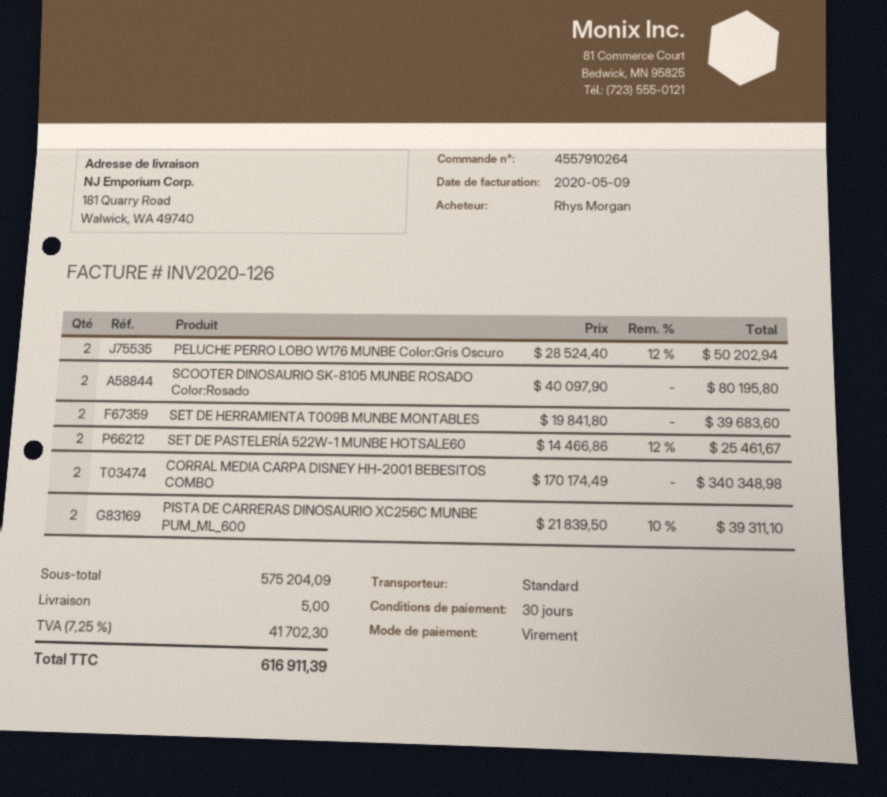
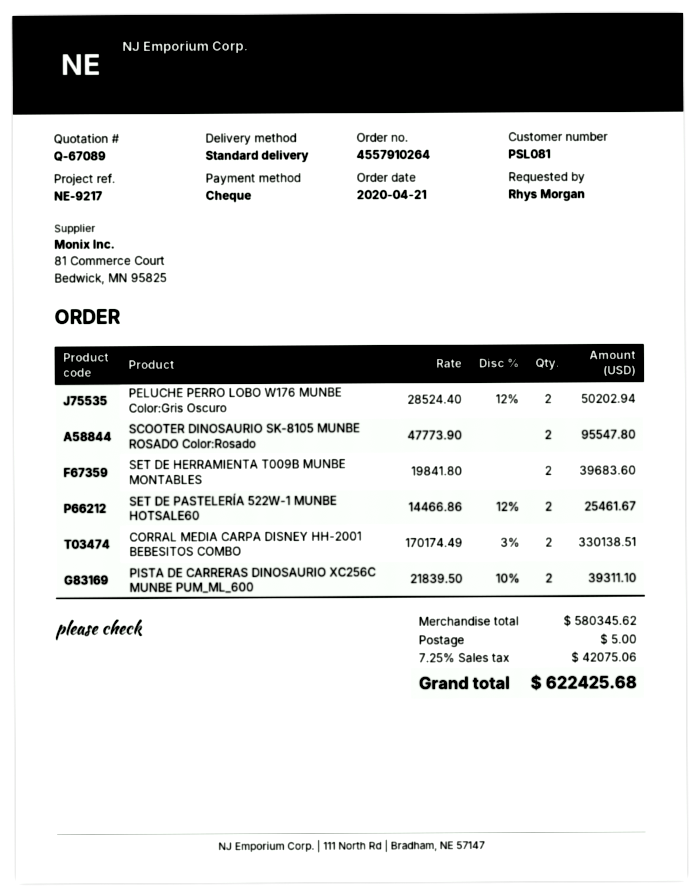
payment method: bank transfer -> cheque
SCOOTER DINOSAURIO SK-8105 MUNBE ROSADO Color:Rosado: 2 x 40097.90 = 80195.80 -> 2 x 47773.90 = 95547.80
CORRAL MEDIA CARPA DISNEY HH-2001 BEBESITOS COMBO: 2 x 170174.49 = 340348.98 -> 2 x 170174.49 - 3% = 330138.51
subtotal: 575204.09 -> 580345.62
tax: 7.25% = 41702.30 -> 7.25% = 42075.06
total: 616911.39 -> 622425.68

